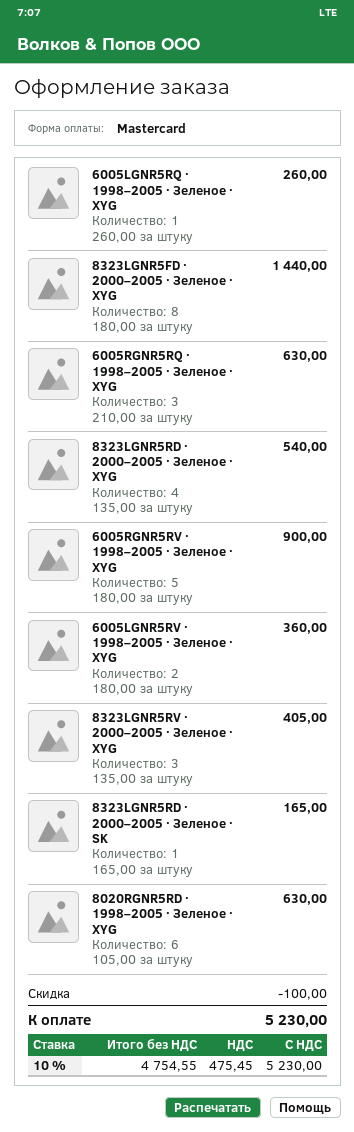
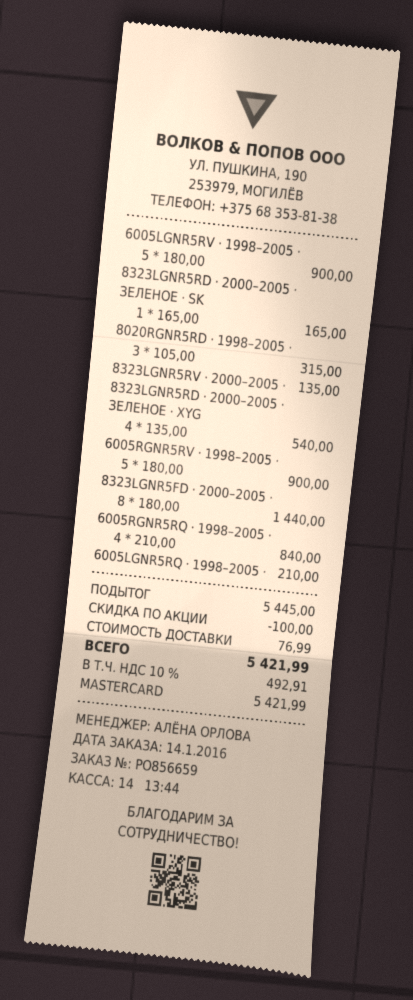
6005LGNR5RQ · 1998–2005 · Зеленое · XYG: 1 x 260.00 = 260.00 -> 1 x 210.00 = 210.00
6005RGNR5RQ · 1998–2005 · Зеленое · XYG: 3 x 210.00 = 630.00 -> 4 x 210.00 = 840.00
6005LGNR5RV · 1998–2005 · Зеленое · XYG: 2 x 180.00 = 360.00 -> 5 x 180.00 = 900.00
8323LGNR5RV · 2000–2005 · Зеленое · XYG: 3 x 135.00 = 405.00 -> 1 x 135.00 = 135.00
8020RGNR5RD · 1998–2005 · Зеленое · XYG: 6 x 105.00 = 630.00 -> 3 x 105.00 = 315.00
shipping: none -> 76.99
tax: 10% = 475.45 -> 10% = 492.91
total: 5230.00 -> 5421.99

